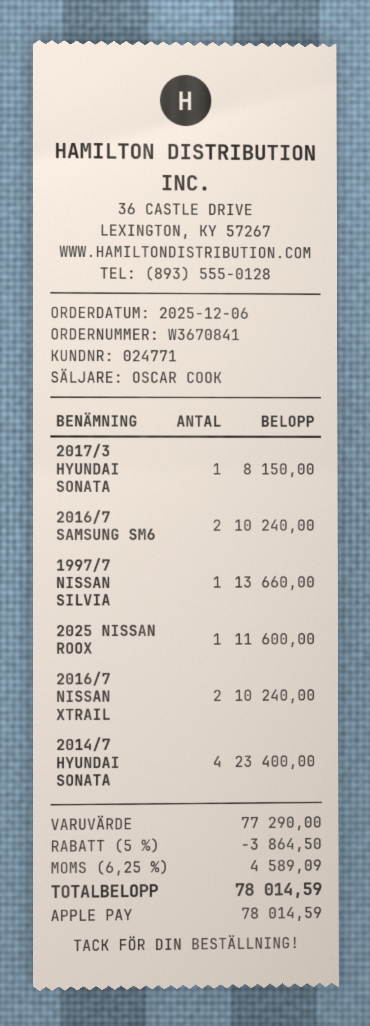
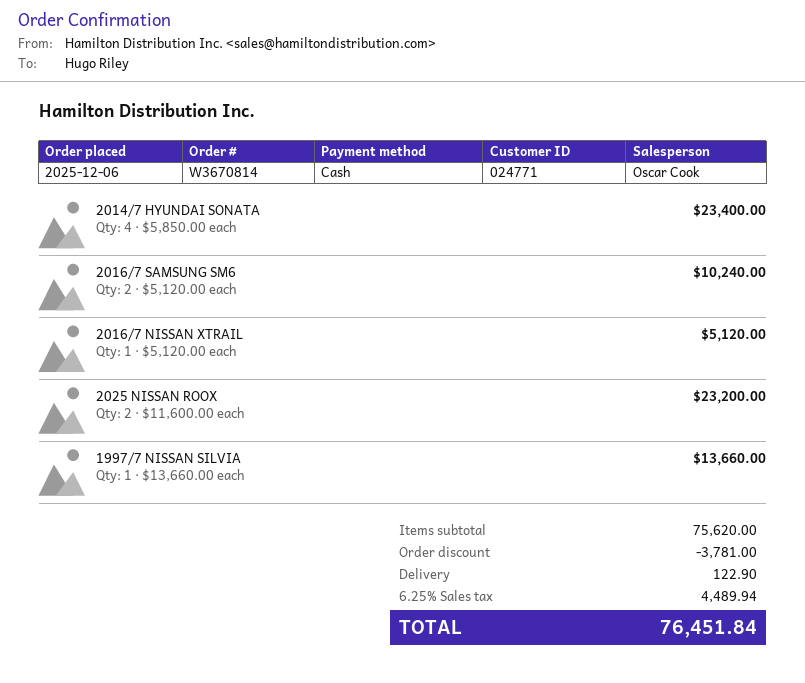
order number: W3670841 -> W3670814
payment method: Apple Pay -> cash
2017/3 HYUNDAI SONATA: 1 for 8150.00 -> none
2025 NISSAN ROOX: 1 for 11600.00 -> 2 for 23200.00
2016/7 NISSAN XTRAIL: 2 for 10240.00 -> 1 for 5120.00
subtotal: 77290.00 -> 75620.00
discount: 3864.50 -> 3781.00
shipping: none -> 122.90
tax: 6.25% = 4589.09 -> 6.25% = 4489.94
total: 78014.59 -> 76451.84

